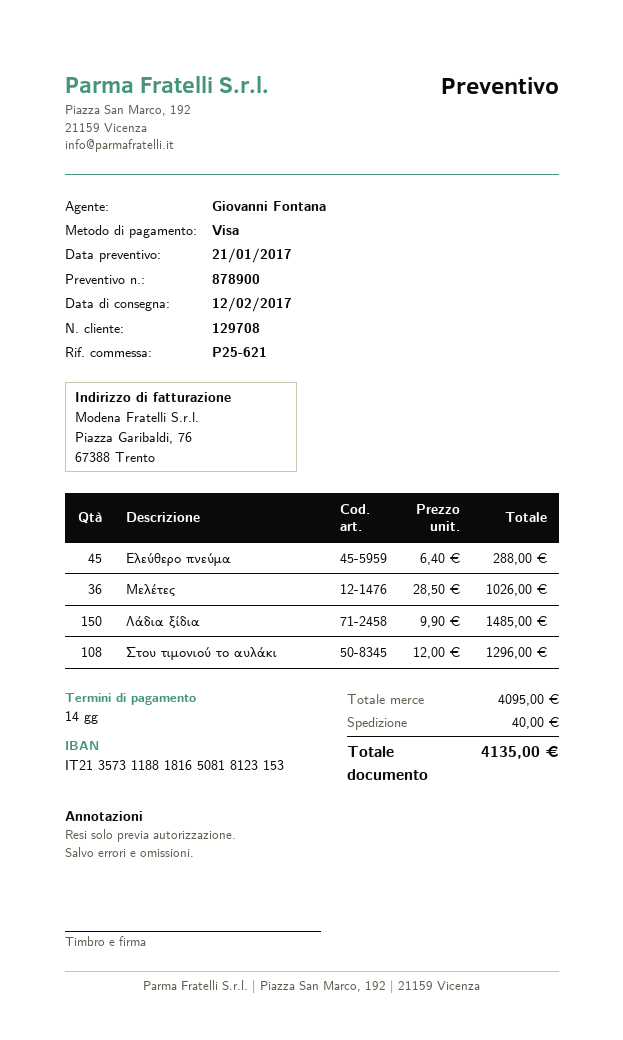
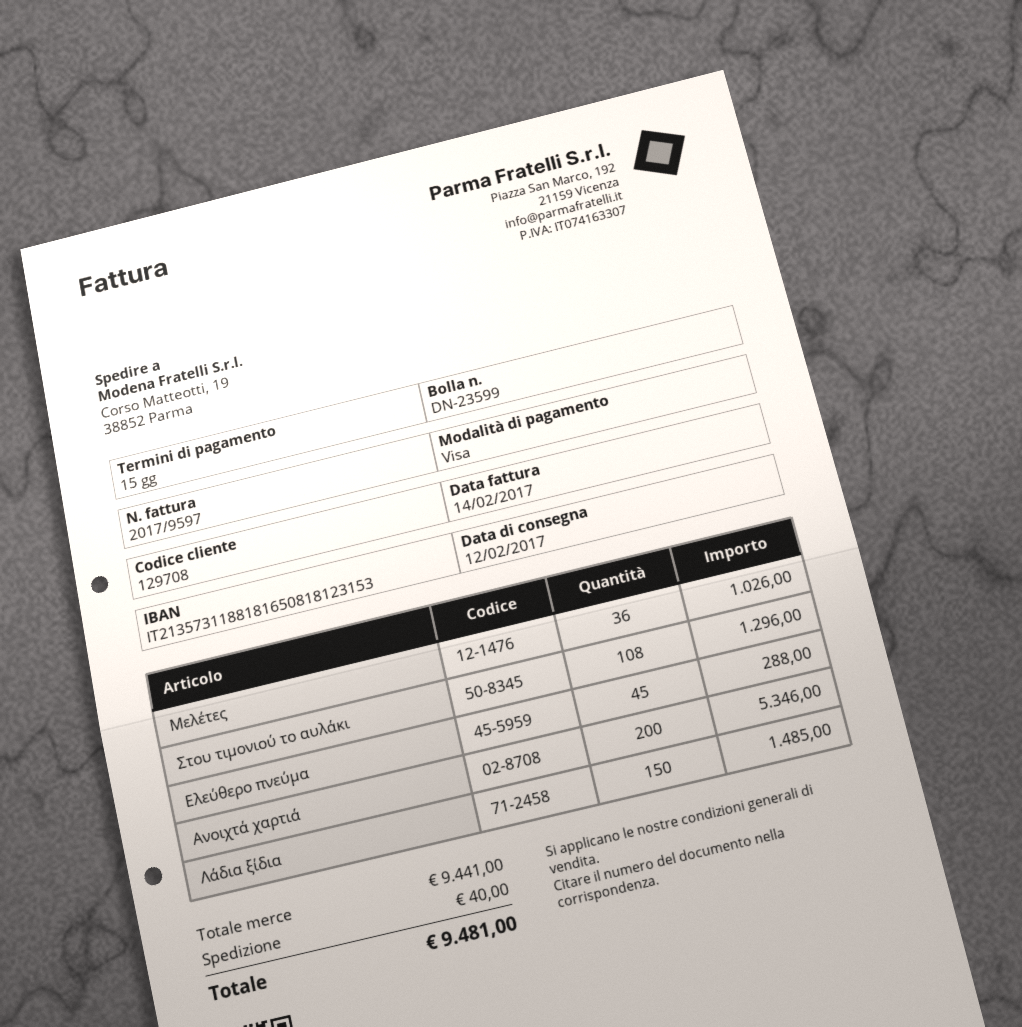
payment terms: 14 days -> 15 days
Ανοιχτά χαρτιά: none -> 200 for 5346.00
subtotal: 4095.00 -> 9441.00
total: 4135.00 -> 9481.00

